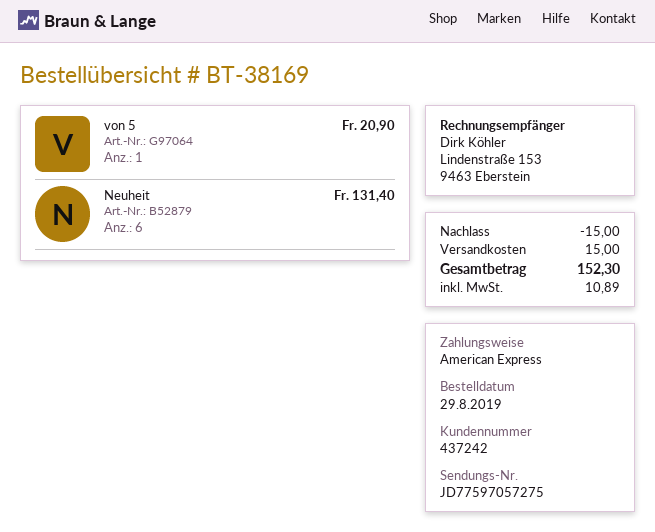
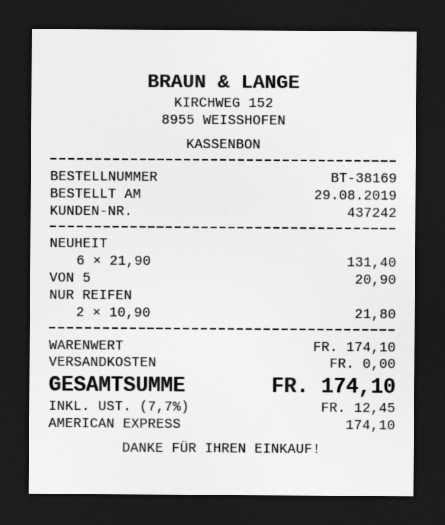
NUR REIFEN: none -> 2 for 21.80
discount: 15.00 -> none
shipping: 15.00 -> 0.00
tax: 10.89 -> 12.45
total: 152.30 -> 174.10

